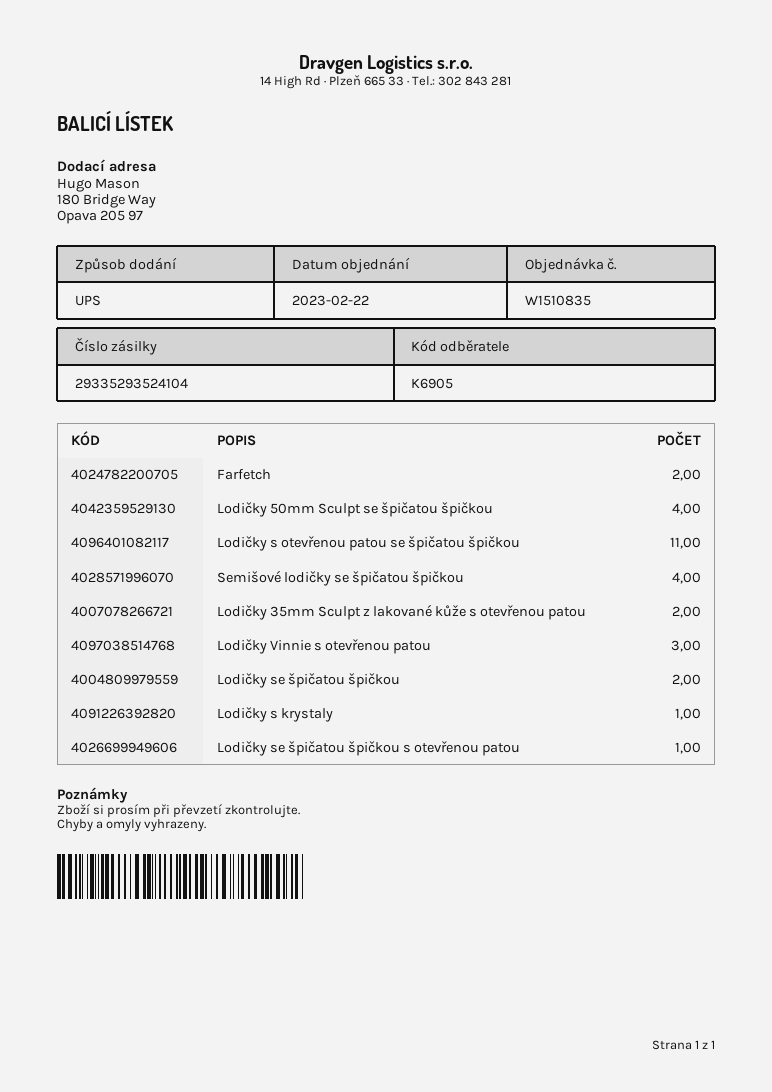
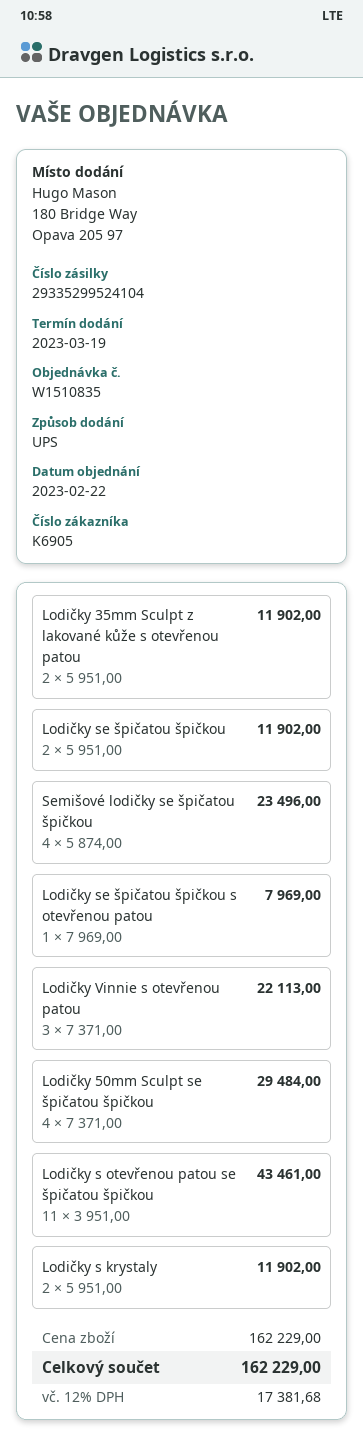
tracking number: 29335293524104 -> 29335299524104
Farfetch: 2 -> none
Lodičky s krystaly: 1 -> 2

